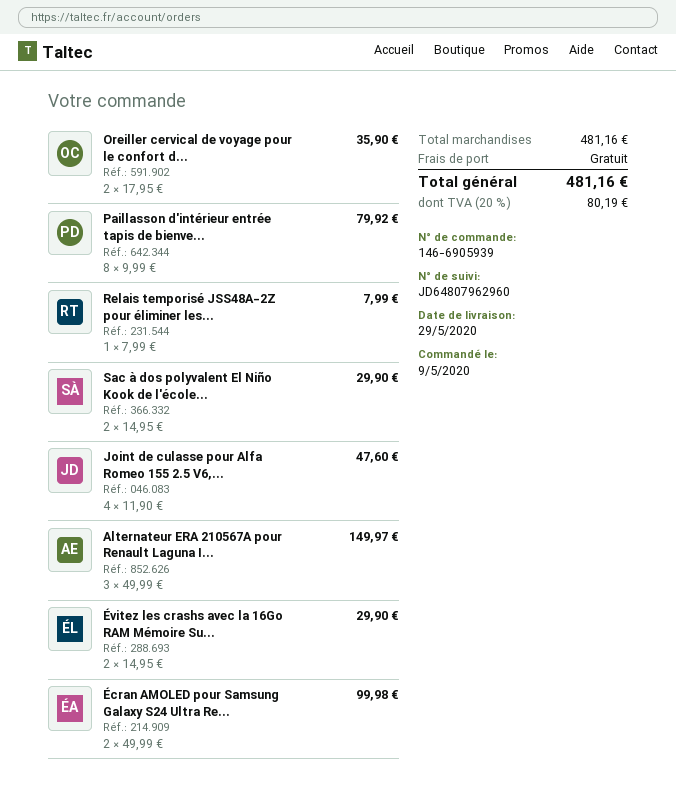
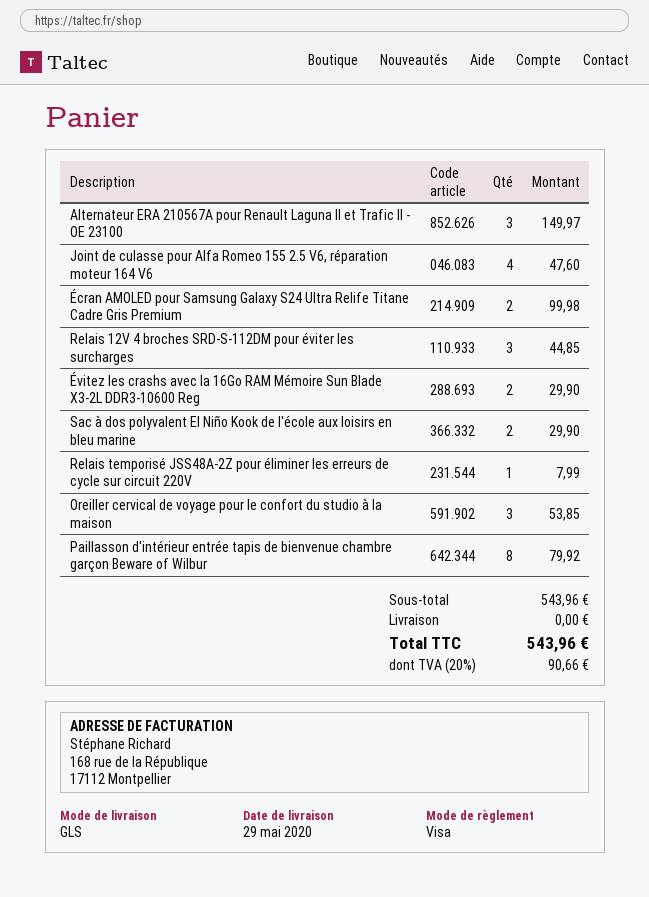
Oreiller cervical de voyage pour le confort d...: 2 for 35.90 -> 3 for 53.85
Relais 12V 4 broches SRD-S-112DM pour éviter les surcharges: none -> 3 for 44.85
subtotal: 481.16 -> 543.96
tax: 20% = 80.19 -> 20% = 90.66
total: 481.16 -> 543.96

